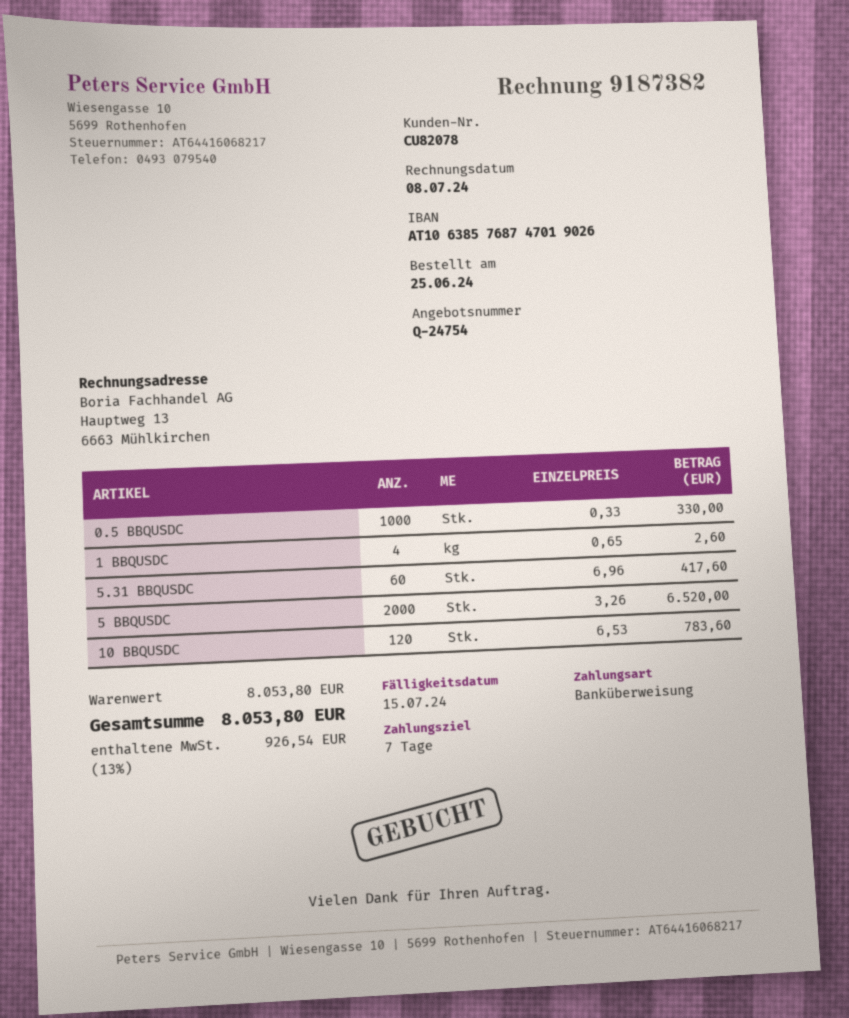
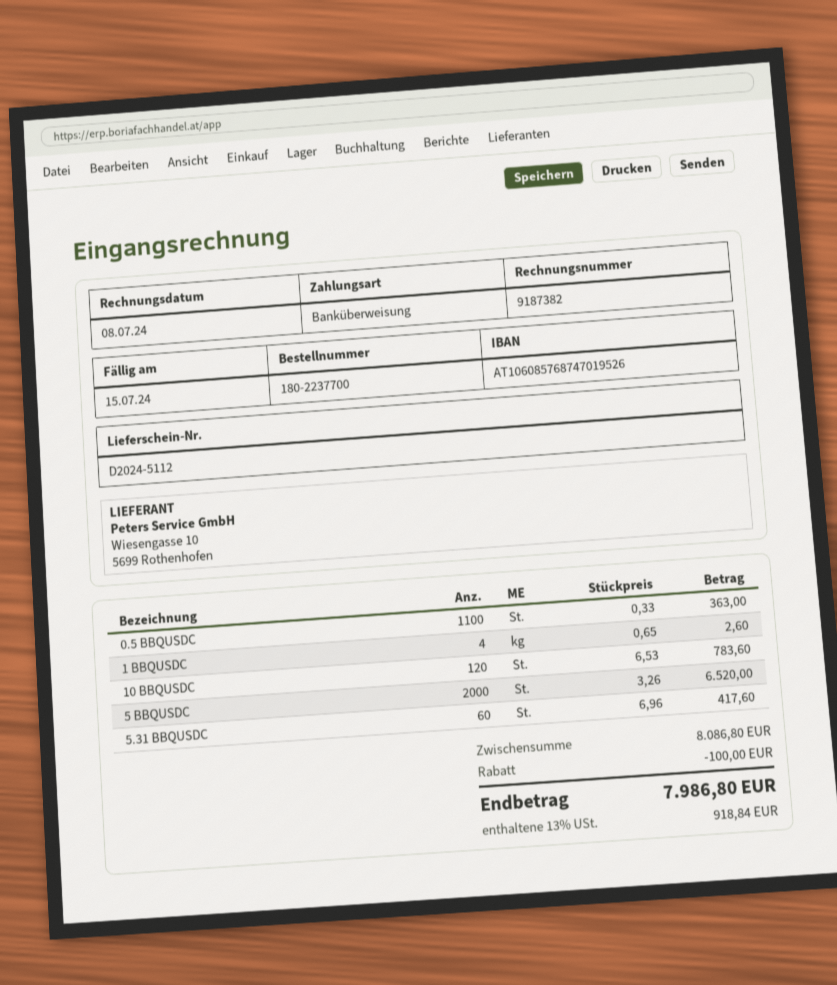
bank account: AT106385768747019026 -> AT106085768747019526
0.5 BBQUSDC: 1000 x 0.33 = 330.00 -> 1100 x 0.33 = 363.00
subtotal: 8053.80 -> 8086.80
discount: none -> 100.00
tax: 13% = 926.54 -> 13% = 918.84
total: 8053.80 -> 7986.80

